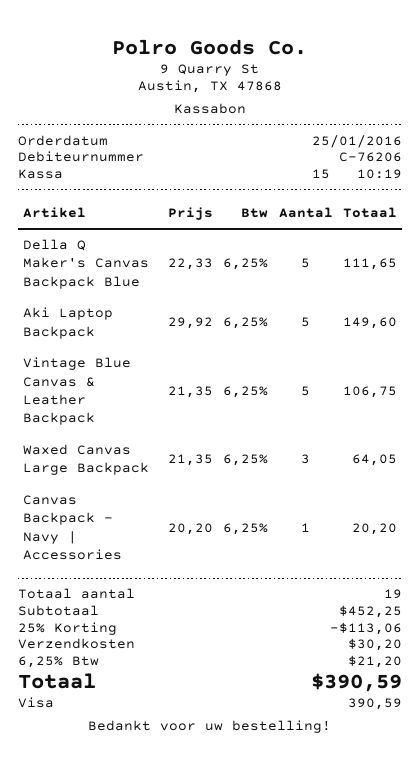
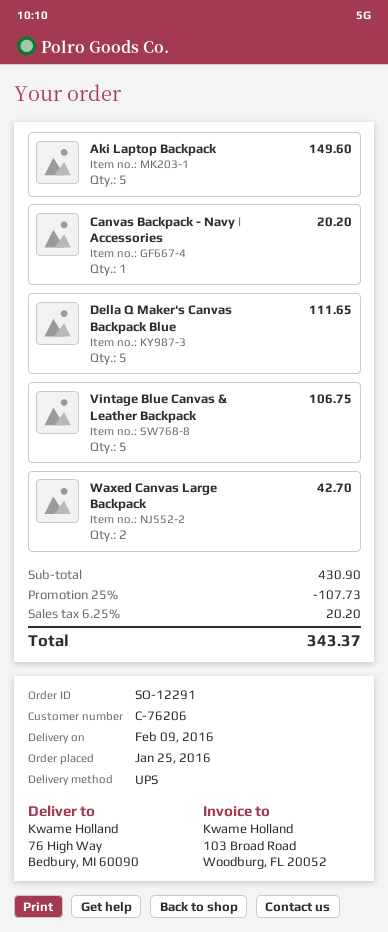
Waxed Canvas Large Backpack: 3 for 64.05 -> 2 for 42.70
subtotal: 452.25 -> 430.90
discount: 25% = 113.06 -> 25% = 107.73
shipping: 30.20 -> none
tax: 6.25% = 21.20 -> 6.25% = 20.20
total: 390.59 -> 343.37

